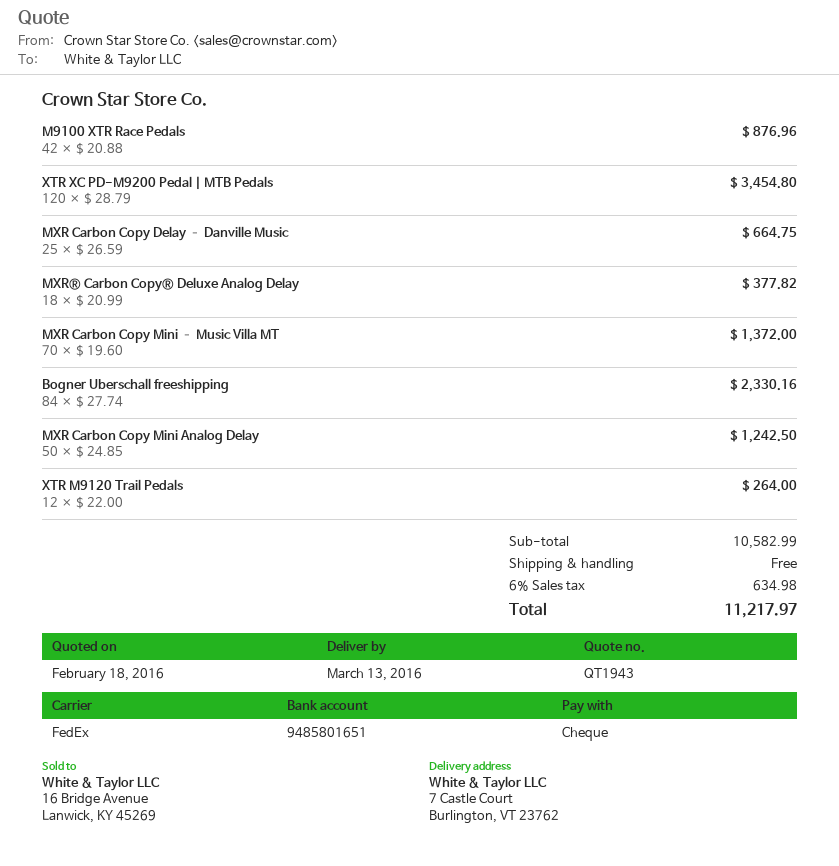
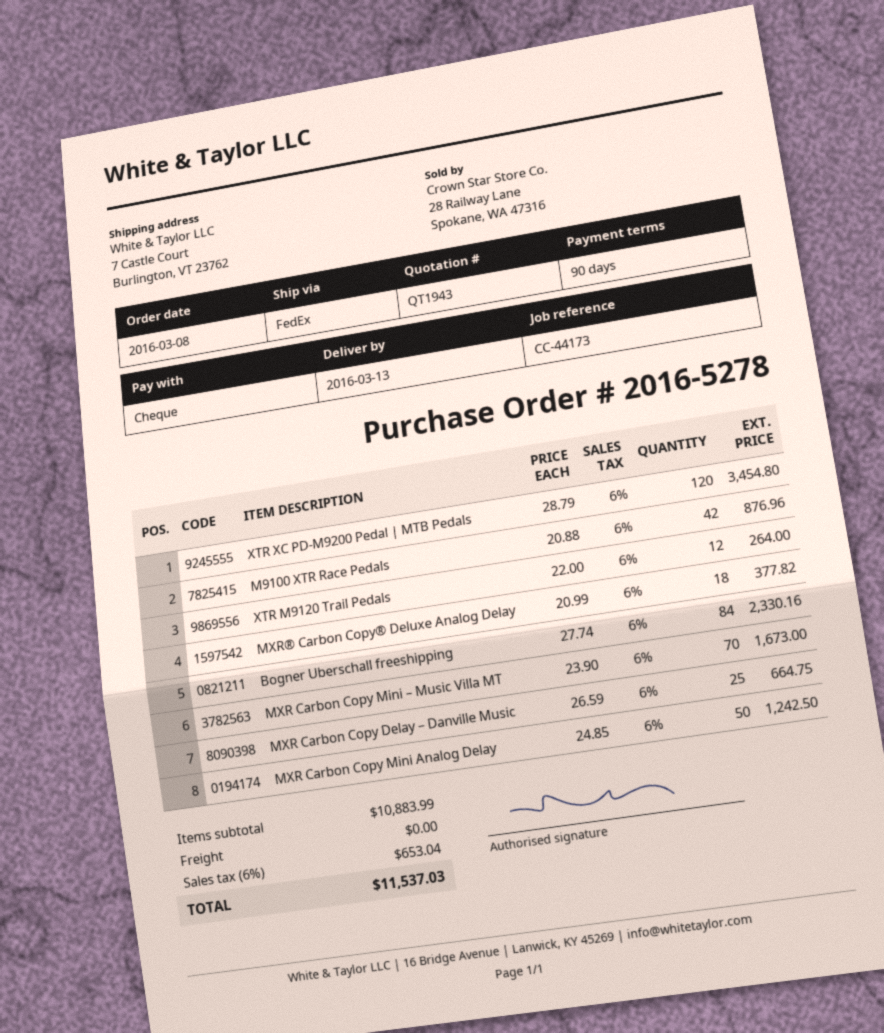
MXR Carbon Copy Mini – Music Villa MT: 70 x 19.60 = 1372.00 -> 70 x 23.90 = 1673.00
subtotal: 10582.99 -> 10883.99
tax: 6% = 634.98 -> 6% = 653.04
total: 11217.97 -> 11537.03

